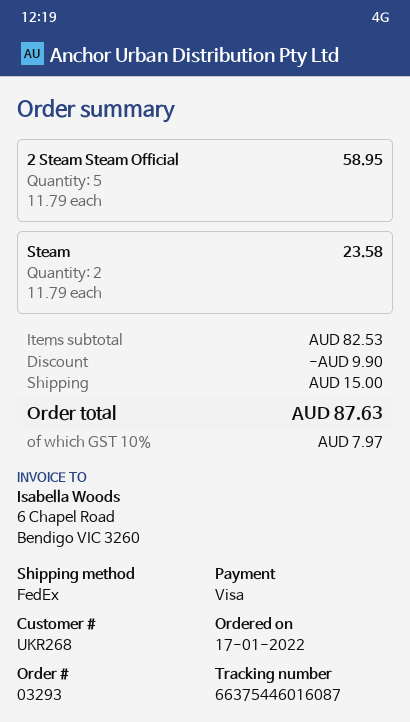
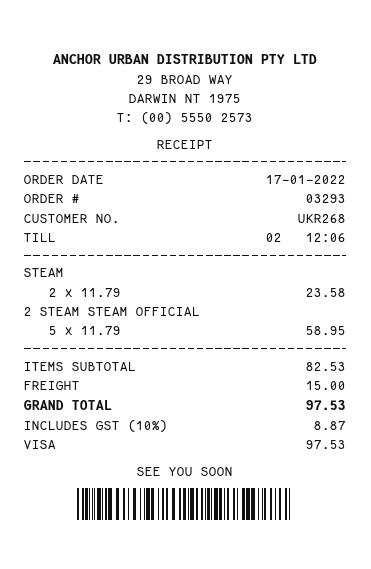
discount: 9.90 -> none
tax: 10% = 7.97 -> 10% = 8.87
total: 87.63 -> 97.53

